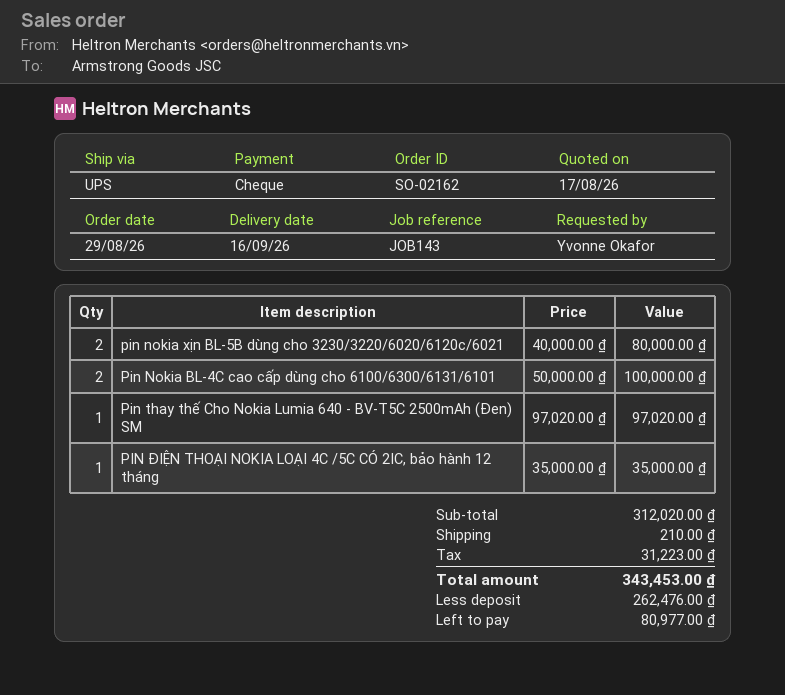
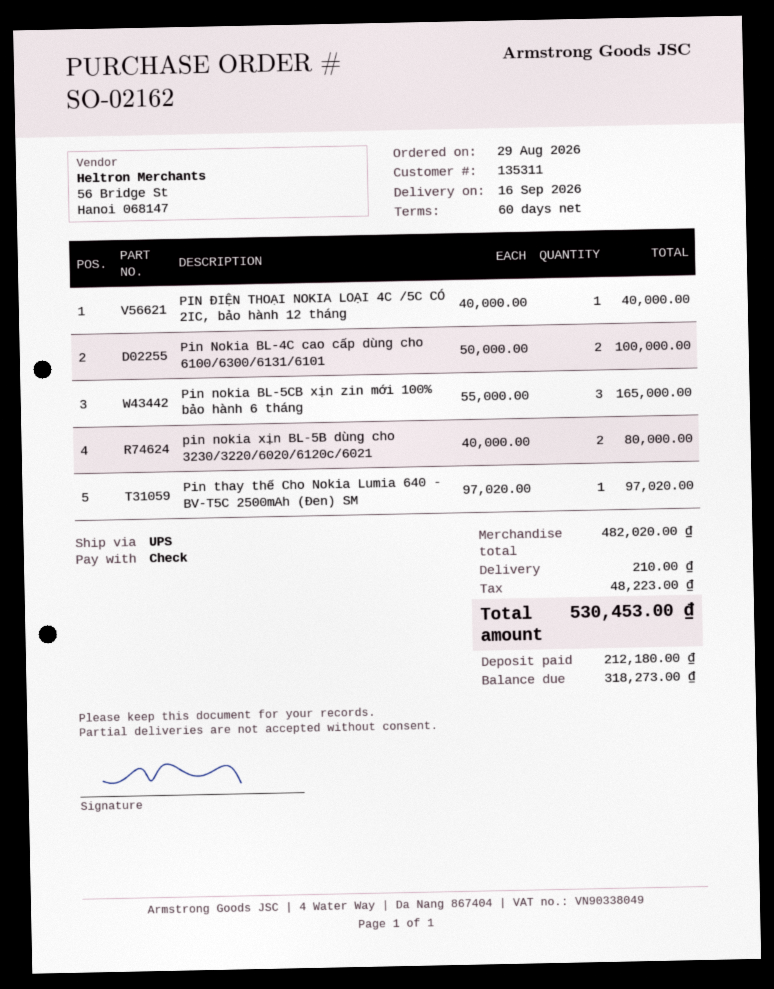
PIN ĐIỆN THOẠI NOKIA LOẠI 4C /5C CÓ 2IC, bảo hành 12 tháng: 1 x 35000.00 = 35000.00 -> 1 x 40000.00 = 40000.00
Pin nokia BL-5CB xịn zin mới 100% bảo hành 6 tháng: none -> 3 x 55000.00 = 165000.00
subtotal: 312020.00 -> 482020.00
tax: 31223.00 -> 48223.00
total: 343453.00 -> 530453.00
deposit: 262476.00 -> 212180.00
balance: 80977.00 -> 318273.00

